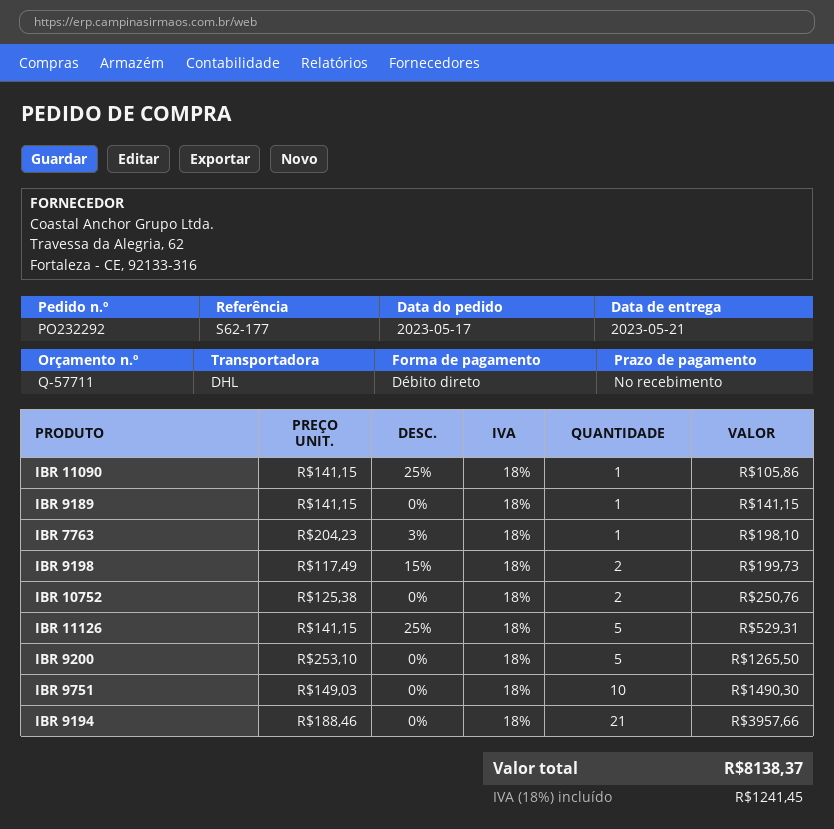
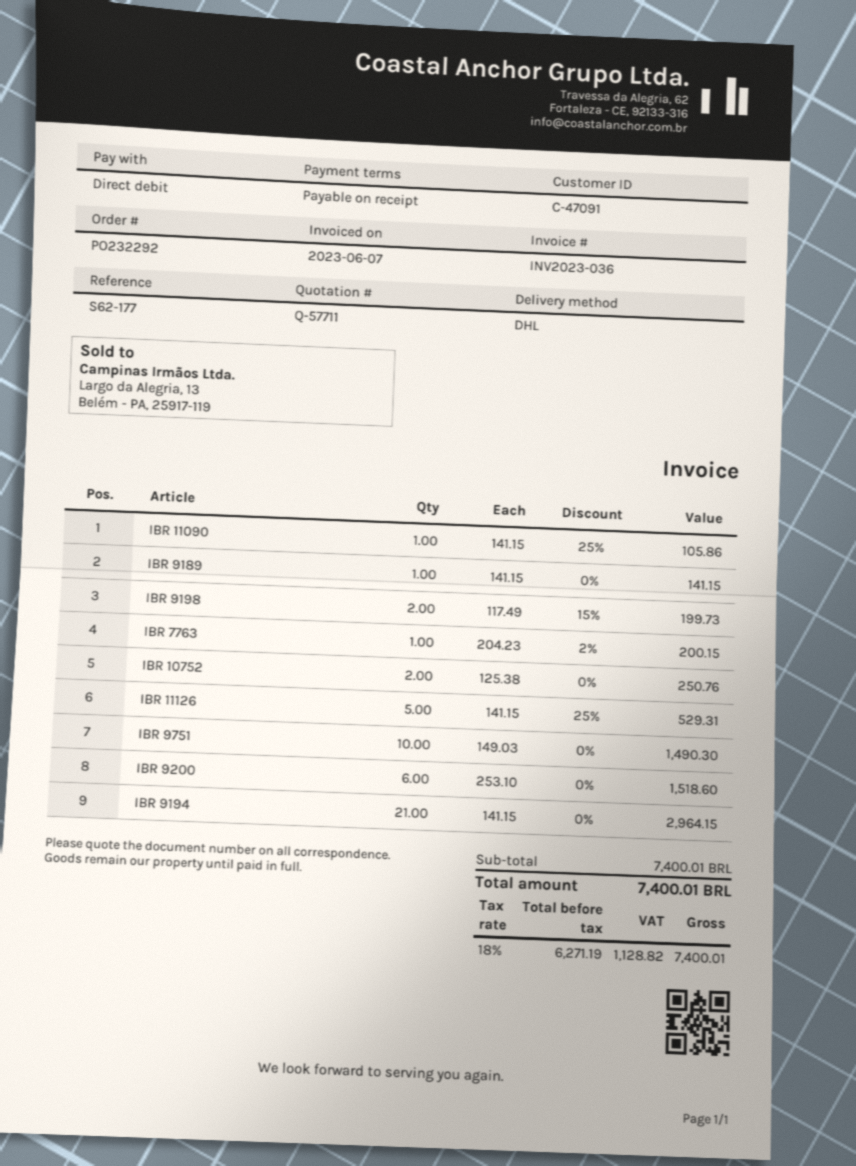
IBR 7763: 1 x 204.23 - 3% = 198.10 -> 1 x 204.23 - 2% = 200.15
IBR 9200: 5 x 253.10 = 1265.50 -> 6 x 253.10 = 1518.60
IBR 9194: 21 x 188.46 = 3957.66 -> 21 x 141.15 = 2964.15
tax: 18% = 1241.45 -> 18% = 1128.82
total: 8138.37 -> 7400.01

